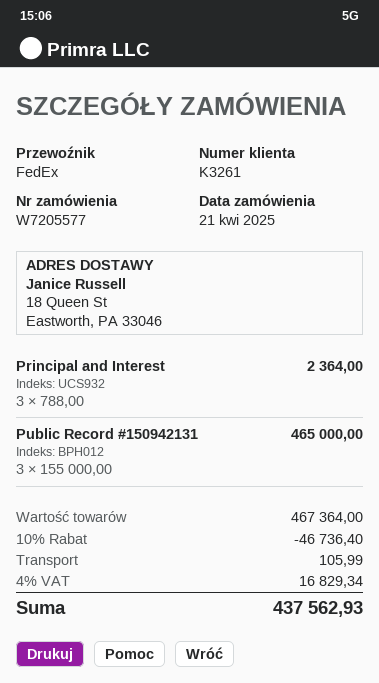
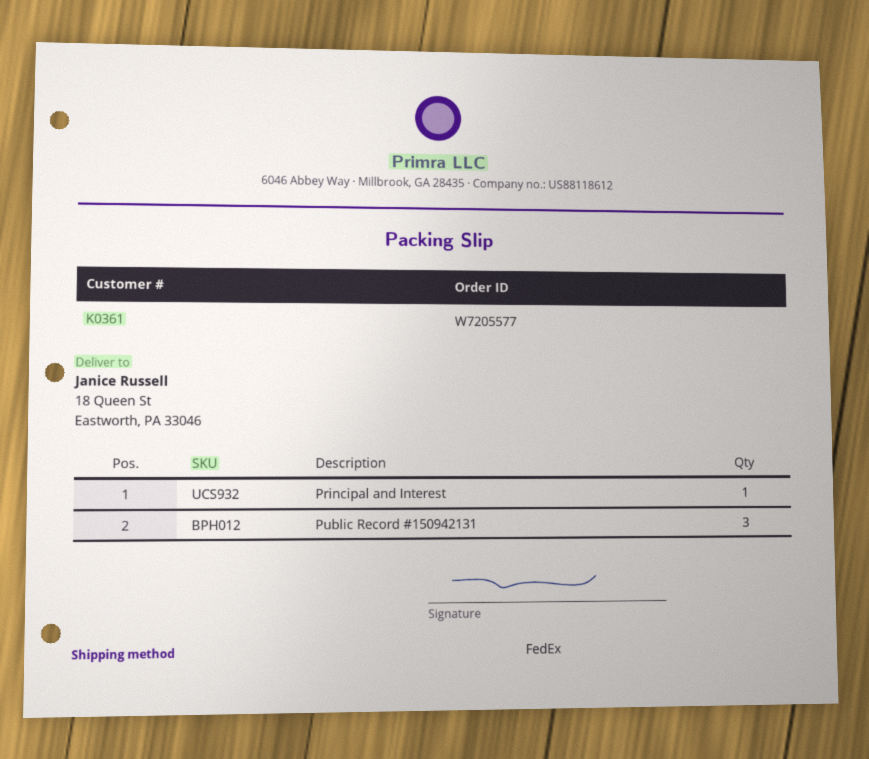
customer number: K3261 -> K0361
Principal and Interest: 3 -> 1

